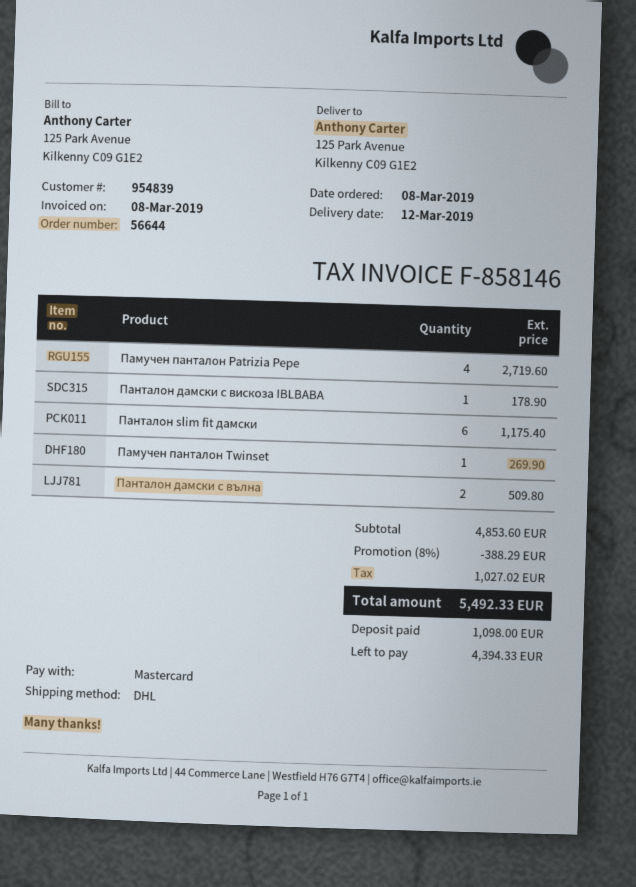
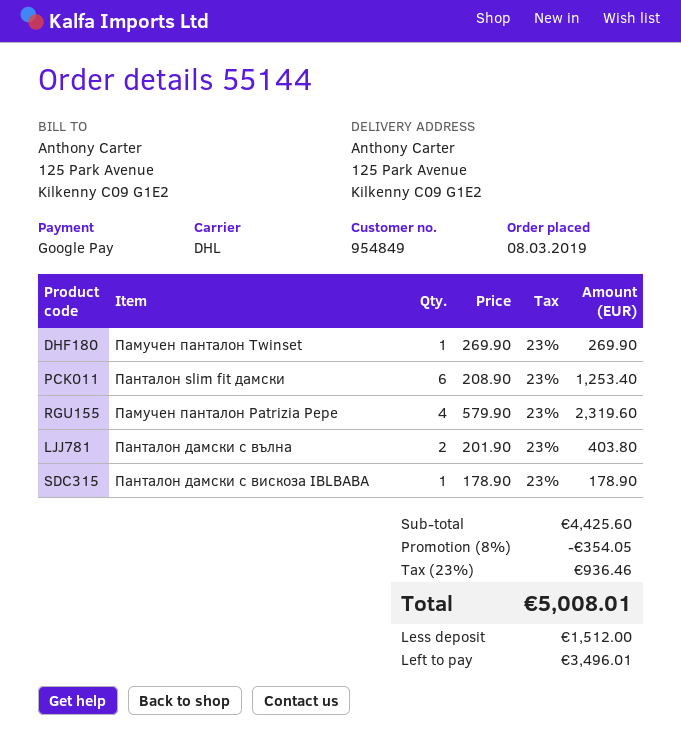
order number: 56644 -> 55144
customer number: 954839 -> 954849
payment method: Mastercard -> Google Pay
Памучен панталон Patrizia Pepe: 4 for 2719.60 -> 4 for 2319.60
Панталон slim fit дамски: 6 for 1175.40 -> 6 for 1253.40
Панталон дамски с вълна: 2 for 509.80 -> 2 for 403.80
subtotal: 4853.60 -> 4425.60
discount: 8% = 388.29 -> 8% = 354.05
tax: 1027.02 -> 936.46
total: 5492.33 -> 5008.01
deposit: 1098.00 -> 1512.00
balance: 4394.33 -> 3496.01

